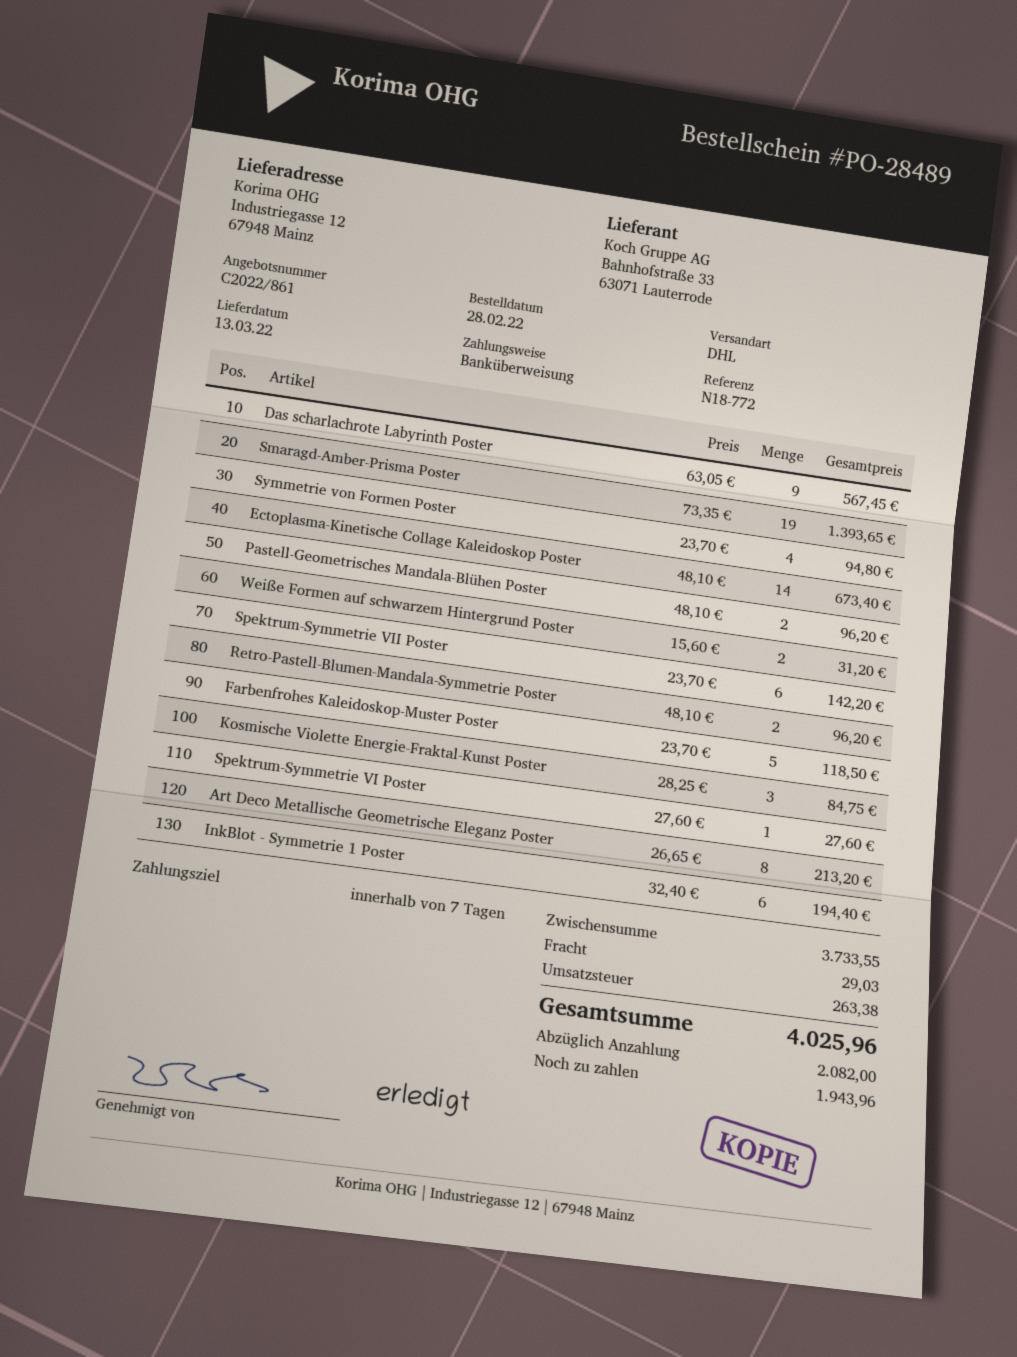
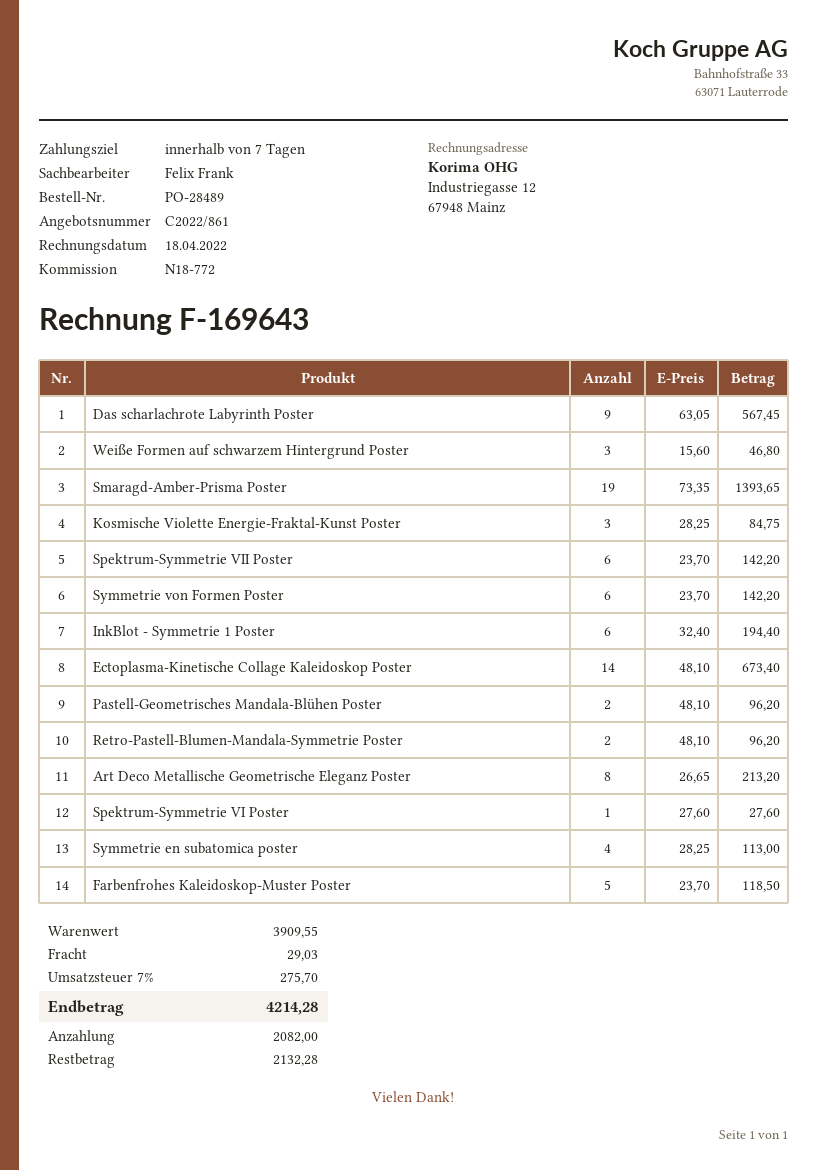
Symmetrie von Formen Poster: 4 x 23.70 = 94.80 -> 6 x 23.70 = 142.20
Weiße Formen auf schwarzem Hintergrund Poster: 2 x 15.60 = 31.20 -> 3 x 15.60 = 46.80
Symmetrie en subatomica poster: none -> 4 x 28.25 = 113.00
subtotal: 3733.55 -> 3909.55
tax: 263.38 -> 275.70
total: 4025.96 -> 4214.28
balance: 1943.96 -> 2132.28

